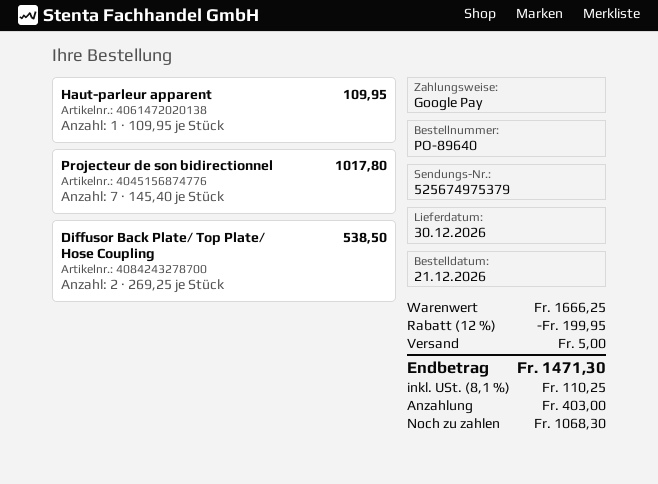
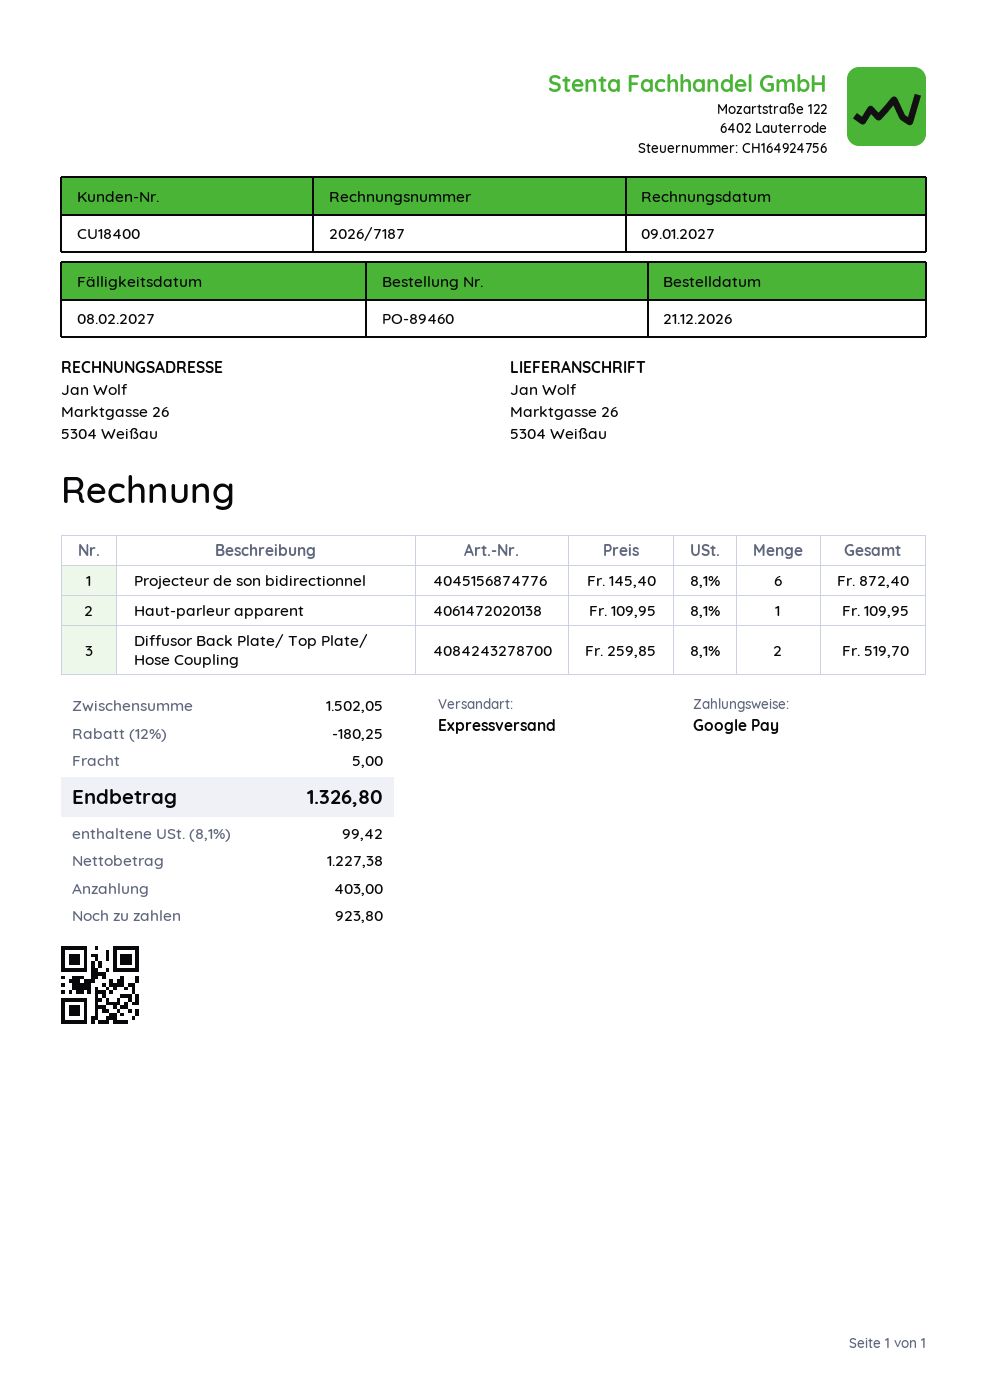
order number: PO-89640 -> PO-89460
Projecteur de son bidirectionnel: 7 x 145.40 = 1017.80 -> 6 x 145.40 = 872.40
Diffusor Back Plate/ Top Plate/ Hose Coupling: 2 x 269.25 = 538.50 -> 2 x 259.85 = 519.70
subtotal: 1666.25 -> 1502.05
discount: 12% = 199.95 -> 12% = 180.25
tax: 8.1% = 110.25 -> 8.1% = 99.42
total: 1471.30 -> 1326.80
balance: 1068.30 -> 923.80

